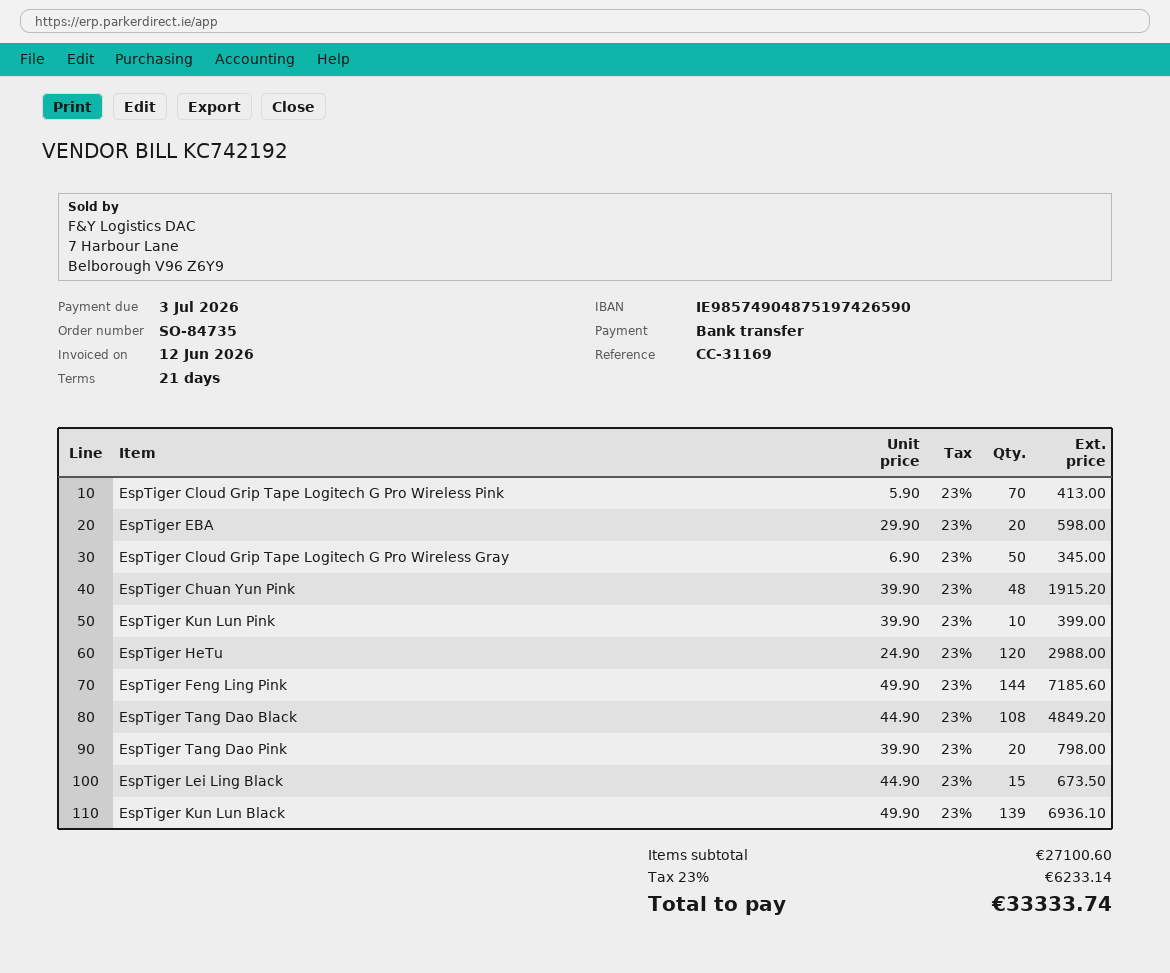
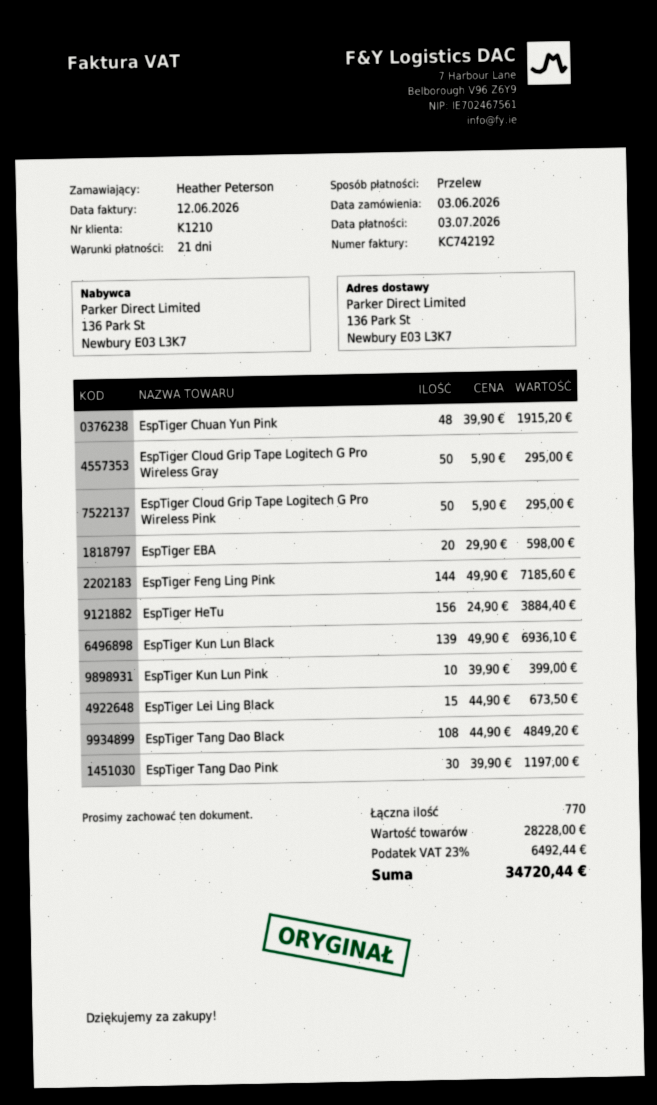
EspTiger Cloud Grip Tape Logitech G Pro Wireless Pink: 70 x 5.90 = 413.00 -> 50 x 5.90 = 295.00
EspTiger Cloud Grip Tape Logitech G Pro Wireless Gray: 50 x 6.90 = 345.00 -> 50 x 5.90 = 295.00
EspTiger HeTu: 120 x 24.90 = 2988.00 -> 156 x 24.90 = 3884.40
EspTiger Tang Dao Pink: 20 x 39.90 = 798.00 -> 30 x 39.90 = 1197.00
subtotal: 27100.60 -> 28228.00
tax: 23% = 6233.14 -> 23% = 6492.44
total: 33333.74 -> 34720.44

